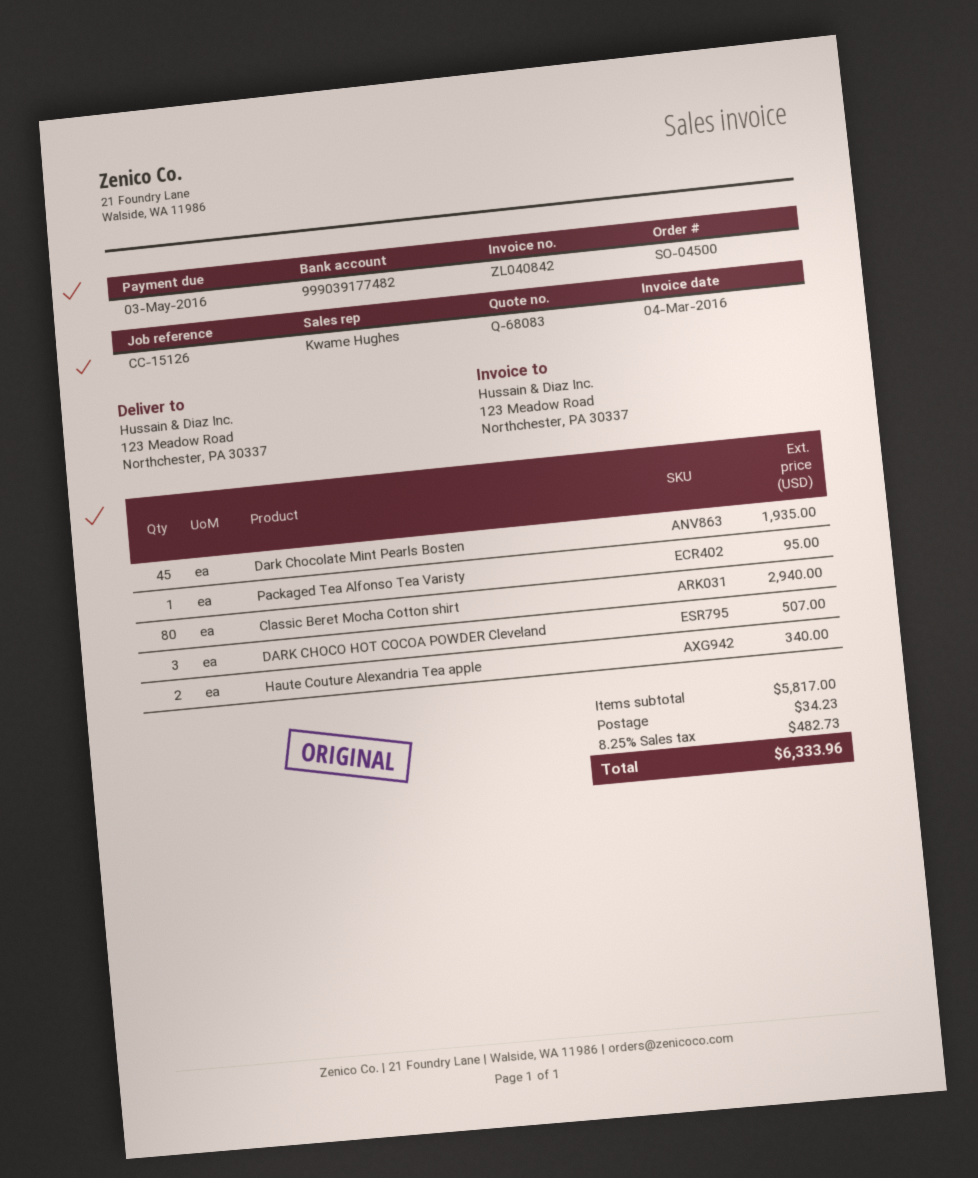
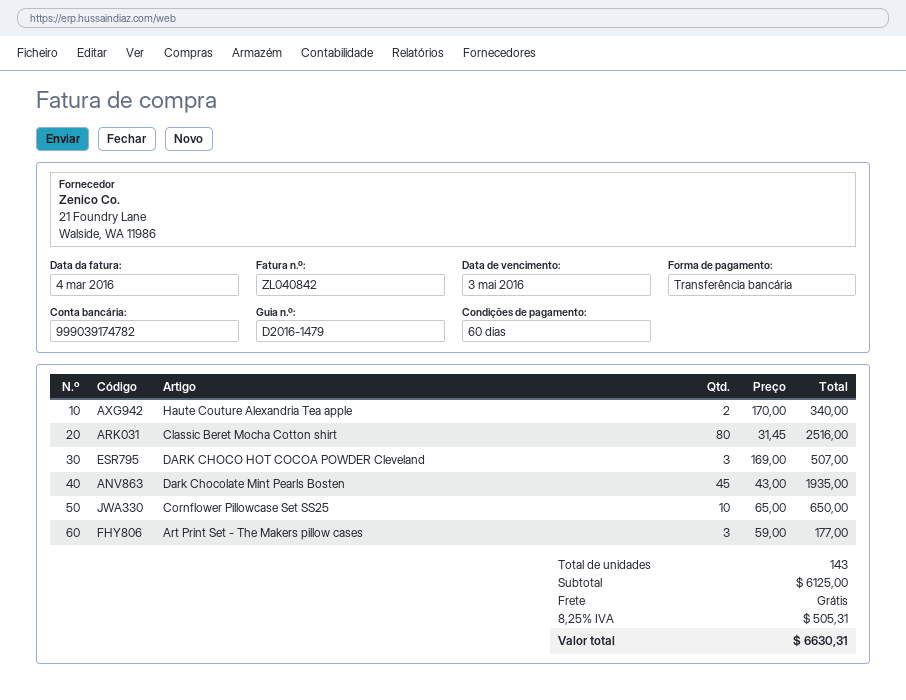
bank account: 999039177482 -> 999039174782
Packaged Tea Alfonso Tea Varisty: 1 for 95.00 -> none
Classic Beret Mocha Cotton shirt: 80 for 2940.00 -> 80 for 2516.00
Cornflower Pillowcase Set SS25: none -> 10 for 650.00
Art Print Set - The Makers pillow cases: none -> 3 for 177.00
subtotal: 5817.00 -> 6125.00
shipping: 34.23 -> 0.00
tax: 8.25% = 482.73 -> 8.25% = 505.31
total: 6333.96 -> 6630.31

